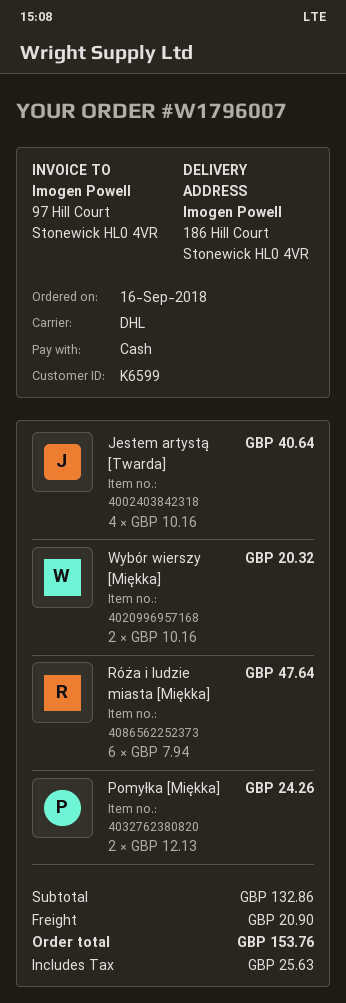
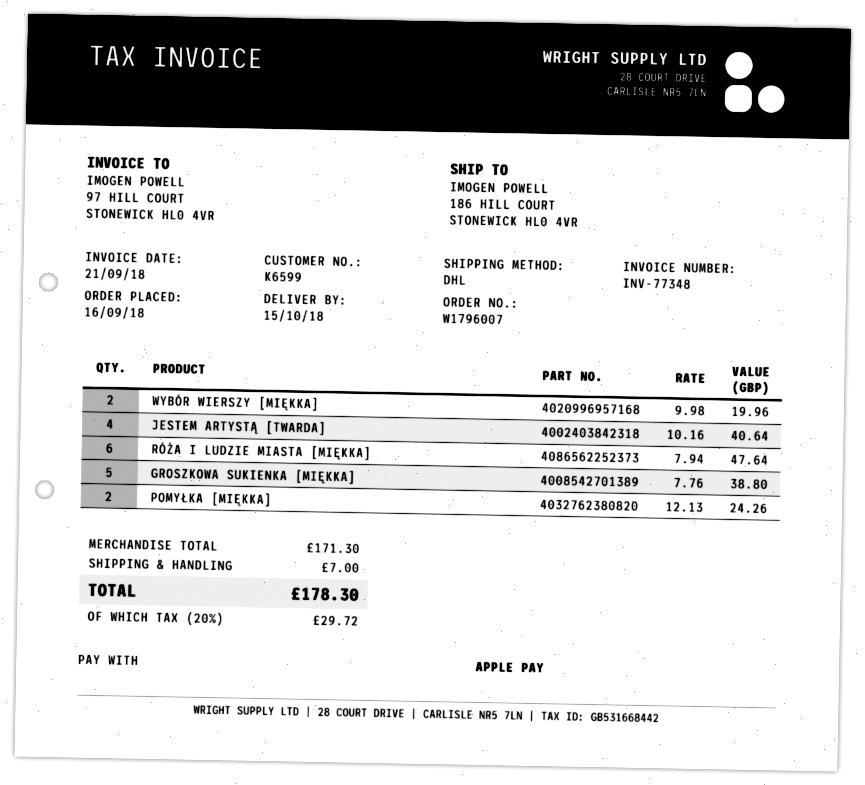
payment method: cash -> Apple Pay
Wybór wierszy [Miękka]: 2 x 10.16 = 20.32 -> 2 x 9.98 = 19.96
GROSZKOWA SUKIENKA [MIĘKKA]: none -> 5 x 7.76 = 38.80
subtotal: 132.86 -> 171.30
shipping: 20.90 -> 7.00
tax: 25.63 -> 29.72
total: 153.76 -> 178.30

